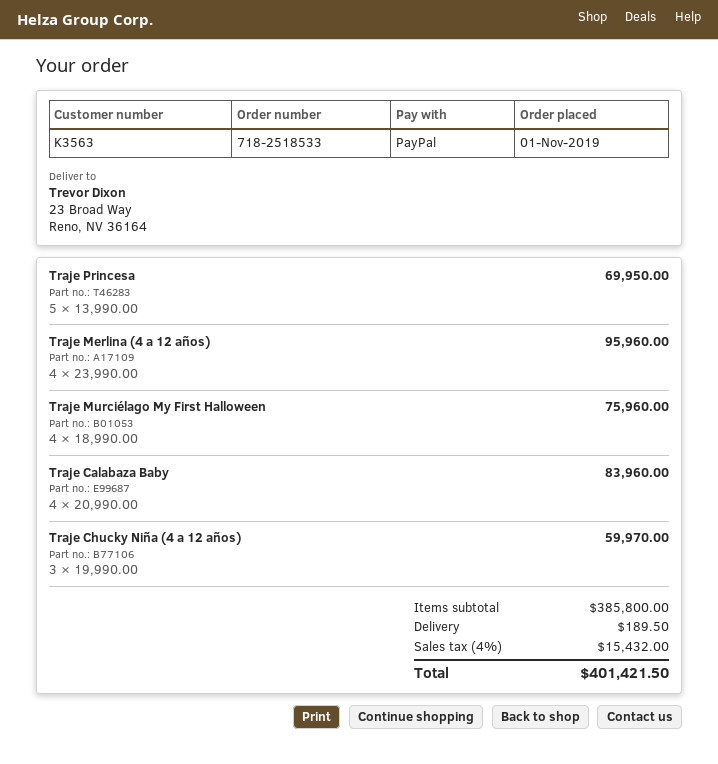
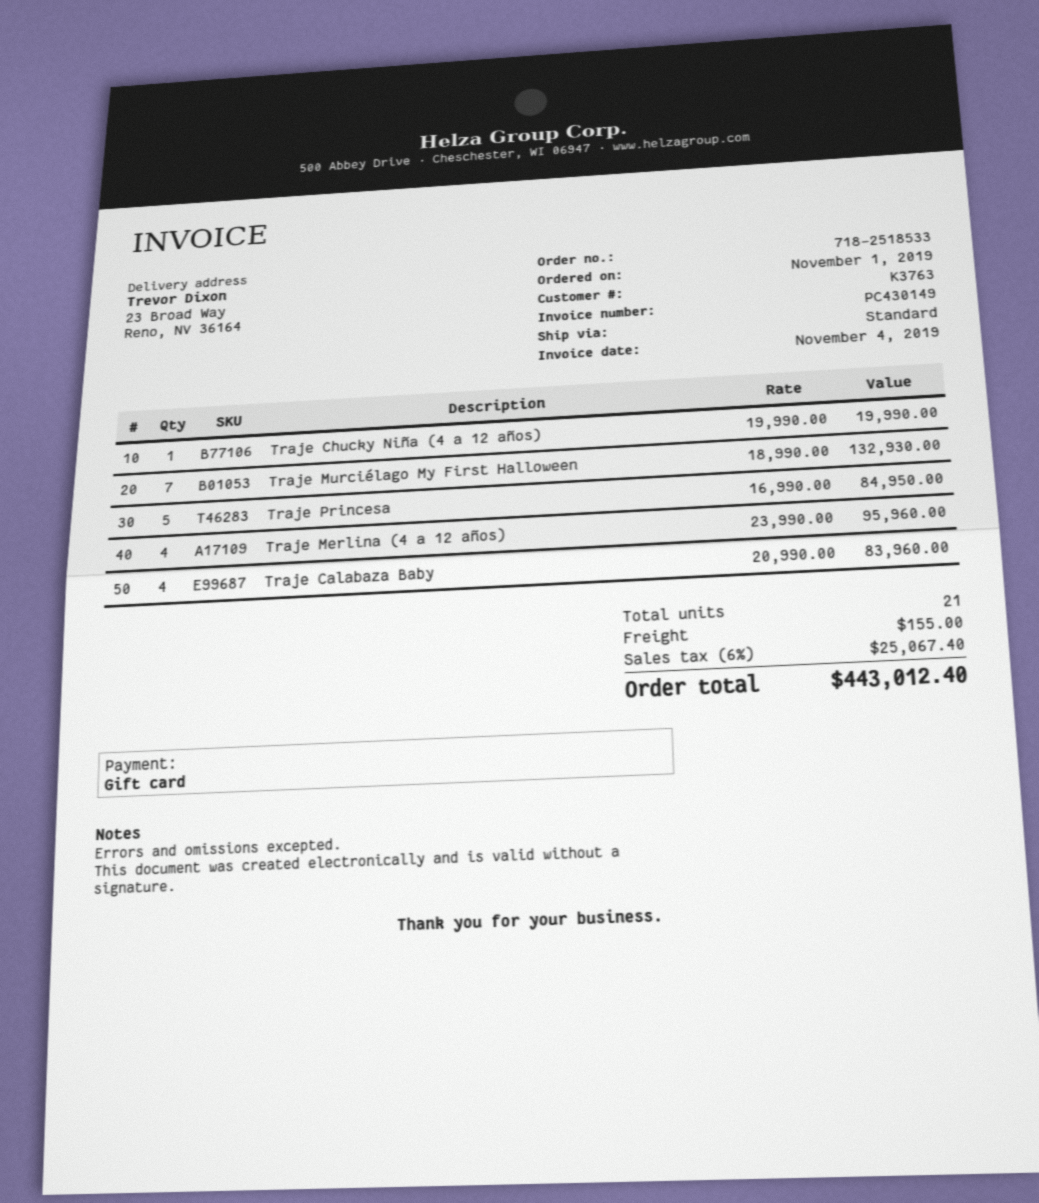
customer number: K3563 -> K3763
payment method: PayPal -> gift card
Traje Princesa: 5 x 13990.00 = 69950.00 -> 5 x 16990.00 = 84950.00
Traje Murciélago My First Halloween: 4 x 18990.00 = 75960.00 -> 7 x 18990.00 = 132930.00
Traje Chucky Niña (4 a 12 años): 3 x 19990.00 = 59970.00 -> 1 x 19990.00 = 19990.00
shipping: 189.50 -> 155.00
tax: 4% = 15432.00 -> 6% = 25067.40
total: 401421.50 -> 443012.40

